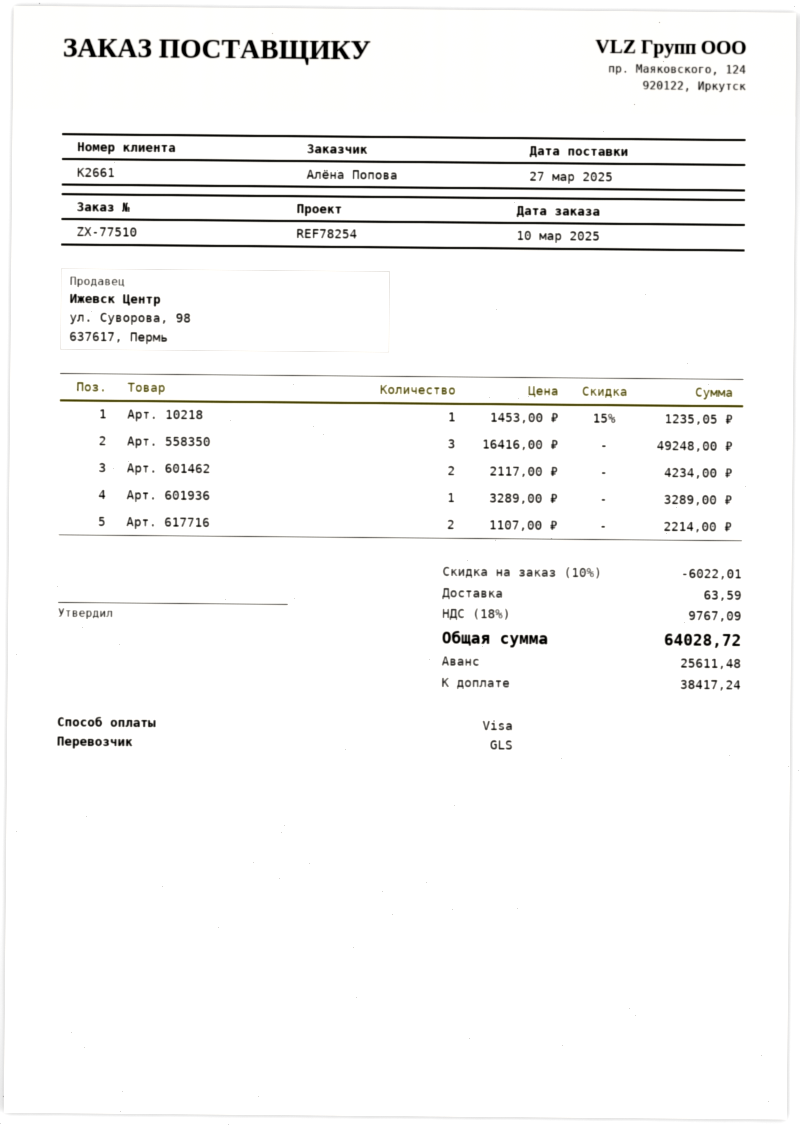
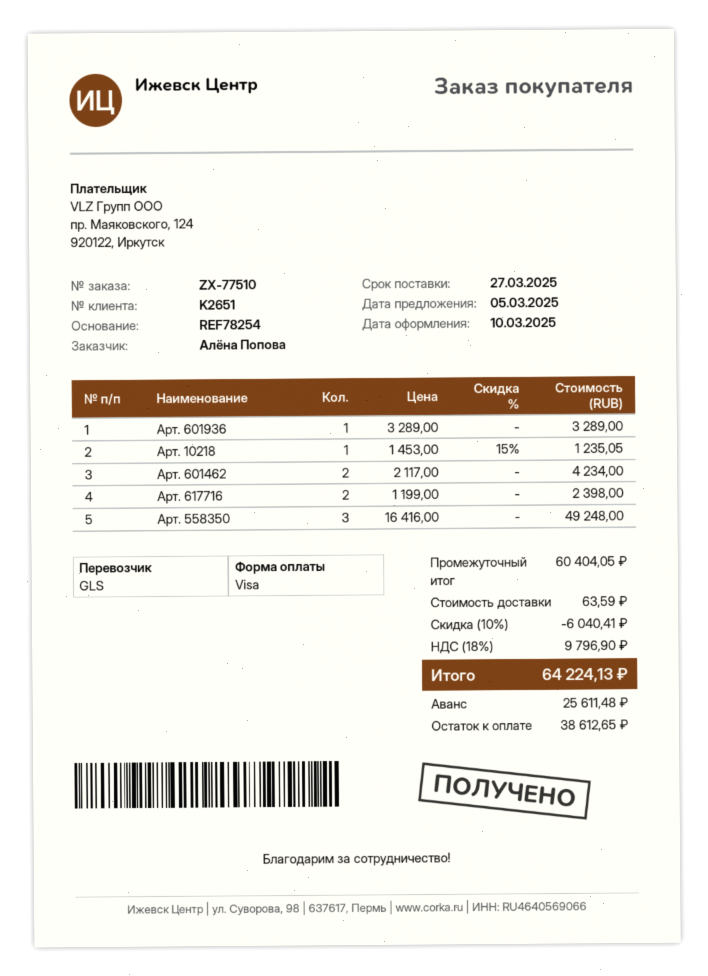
customer number: K2661 -> K2651
Арт. 617716: 2 x 1107.00 = 2214.00 -> 2 x 1199.00 = 2398.00
discount: 10% = 6022.01 -> 10% = 6040.41
tax: 18% = 9767.09 -> 18% = 9796.90
total: 64028.72 -> 64224.13
balance: 38417.24 -> 38612.65

